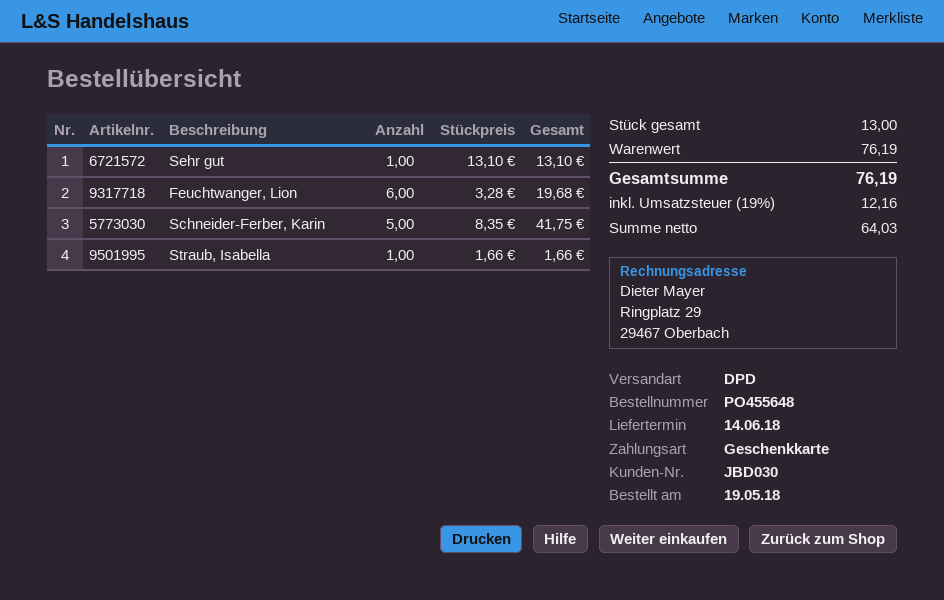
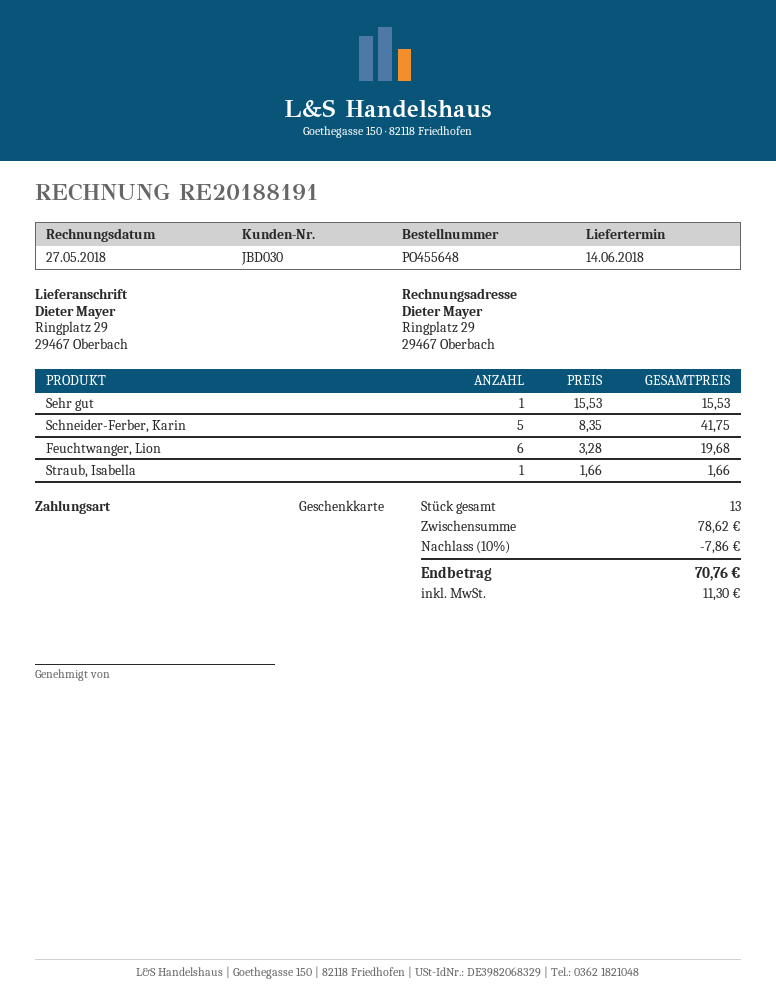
Sehr gut: 1 x 13.10 = 13.10 -> 1 x 15.53 = 15.53
subtotal: 76.19 -> 78.62
discount: none -> 10% = 7.86
tax: 12.16 -> 11.30
total: 76.19 -> 70.76

